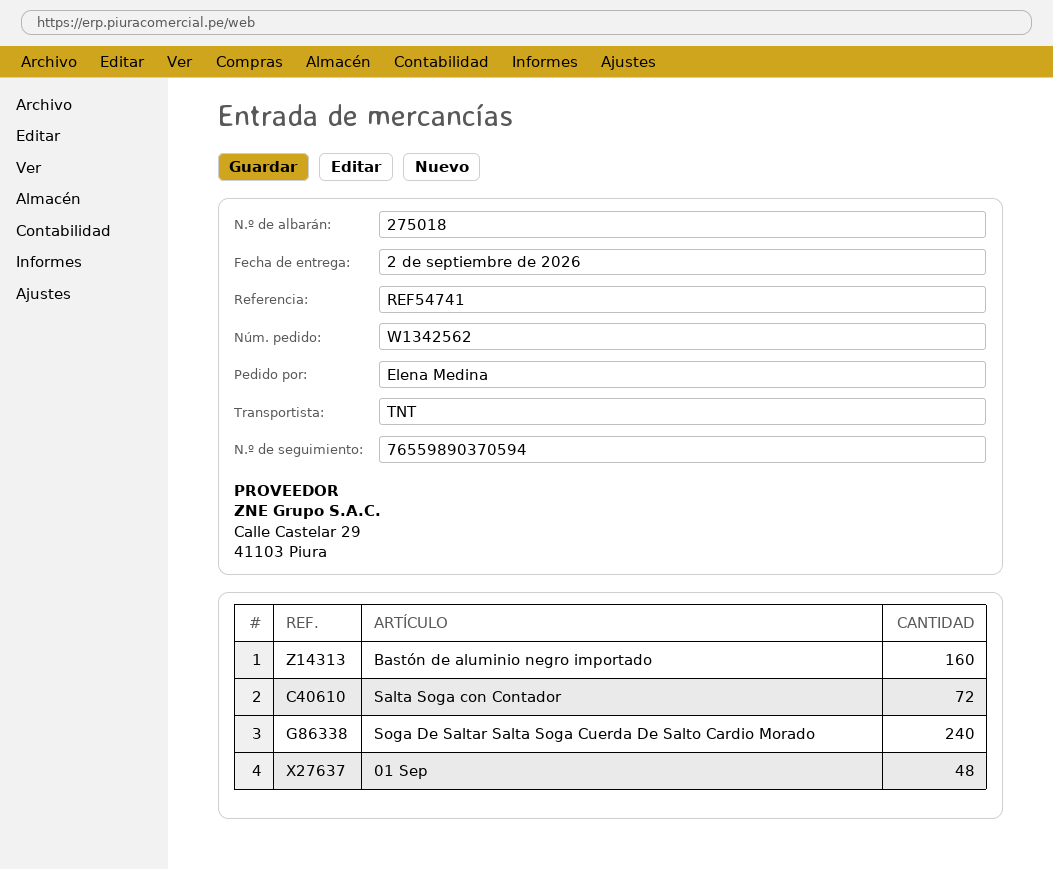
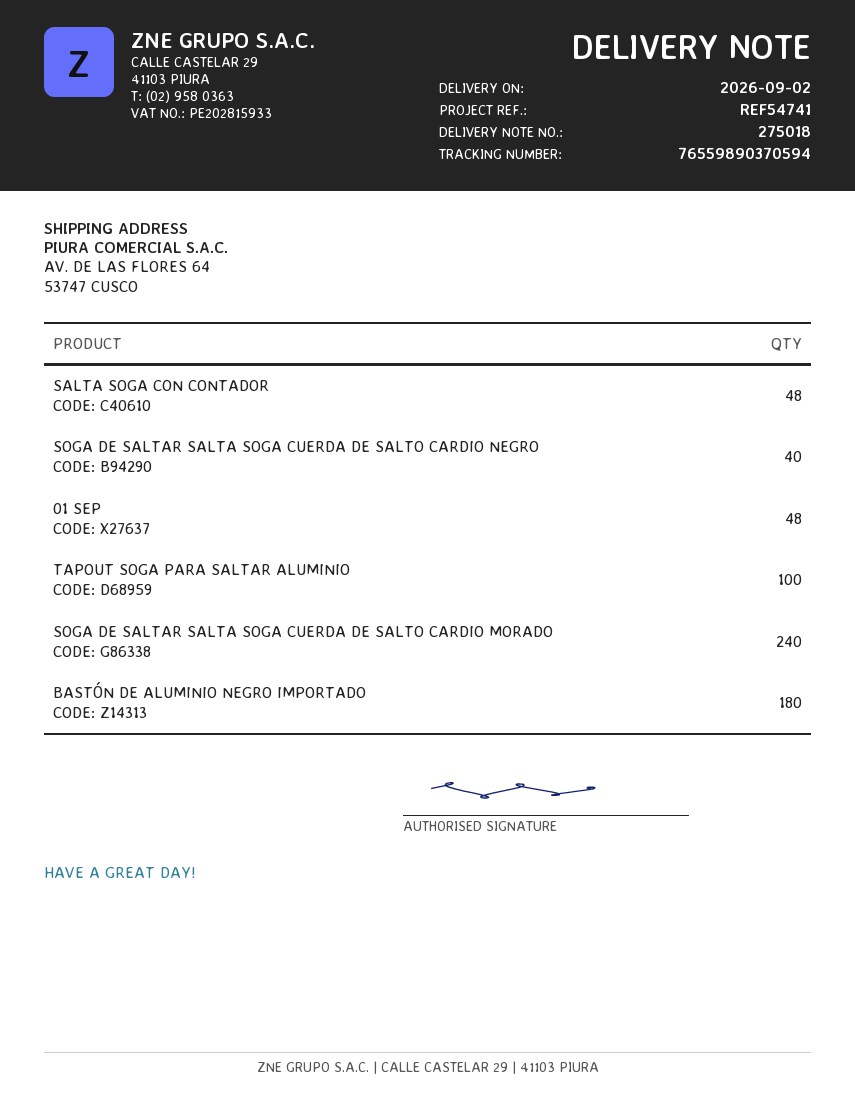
Bastón de aluminio negro importado: 160 -> 180
Salta Soga con Contador: 72 -> 48
SOGA DE SALTAR SALTA SOGA CUERDA DE SALTO CARDIO NEGRO: none -> 40
TAPOUT SOGA PARA SALTAR ALUMINIO: none -> 100

